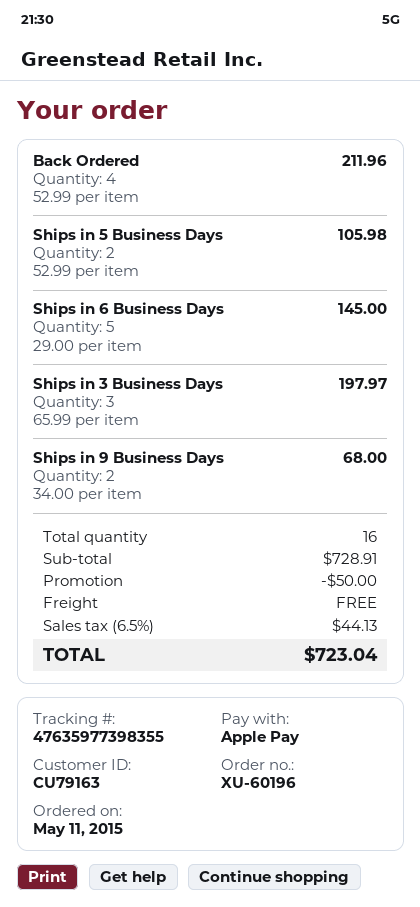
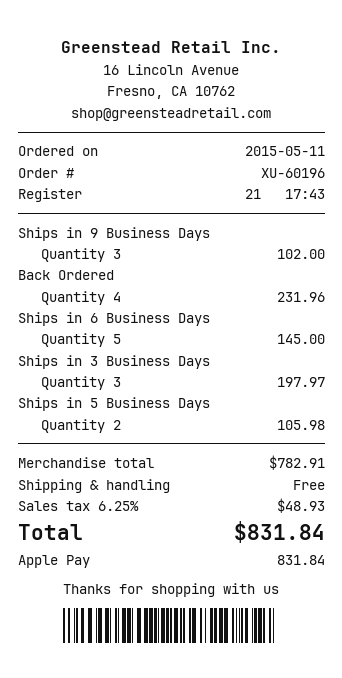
Back Ordered: 4 for 211.96 -> 4 for 231.96
Ships in 9 Business Days: 2 for 68.00 -> 3 for 102.00
subtotal: 728.91 -> 782.91
discount: 50.00 -> none
tax: 6.5% = 44.13 -> 6.25% = 48.93
total: 723.04 -> 831.84

